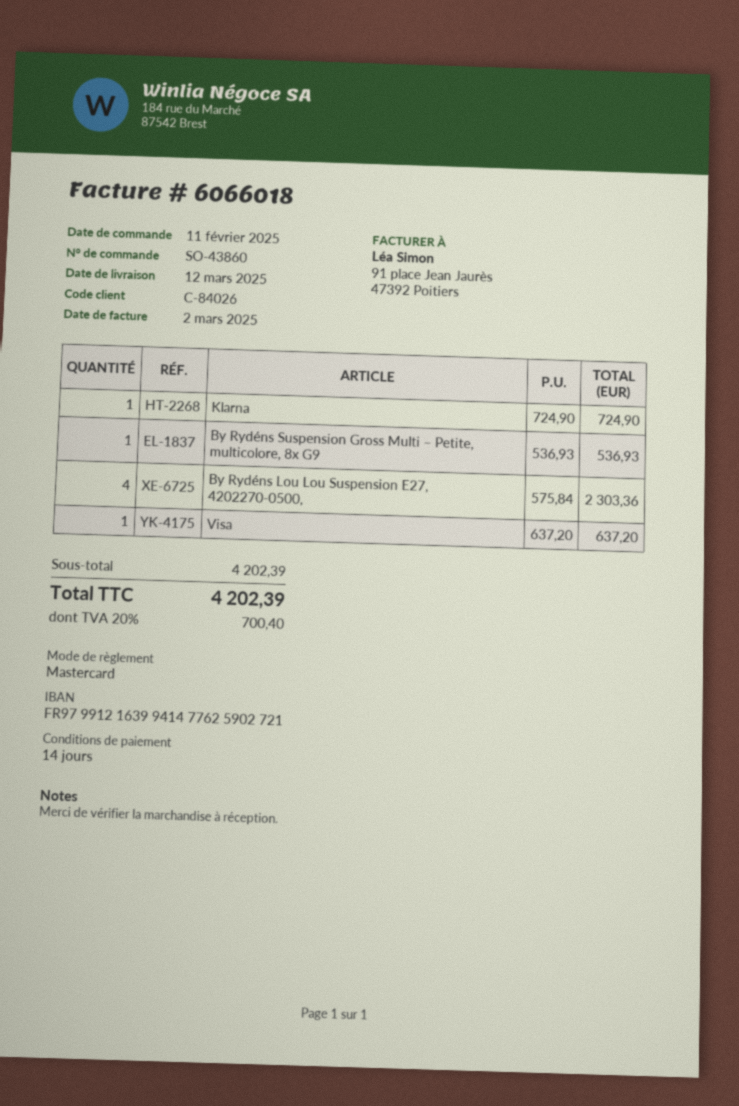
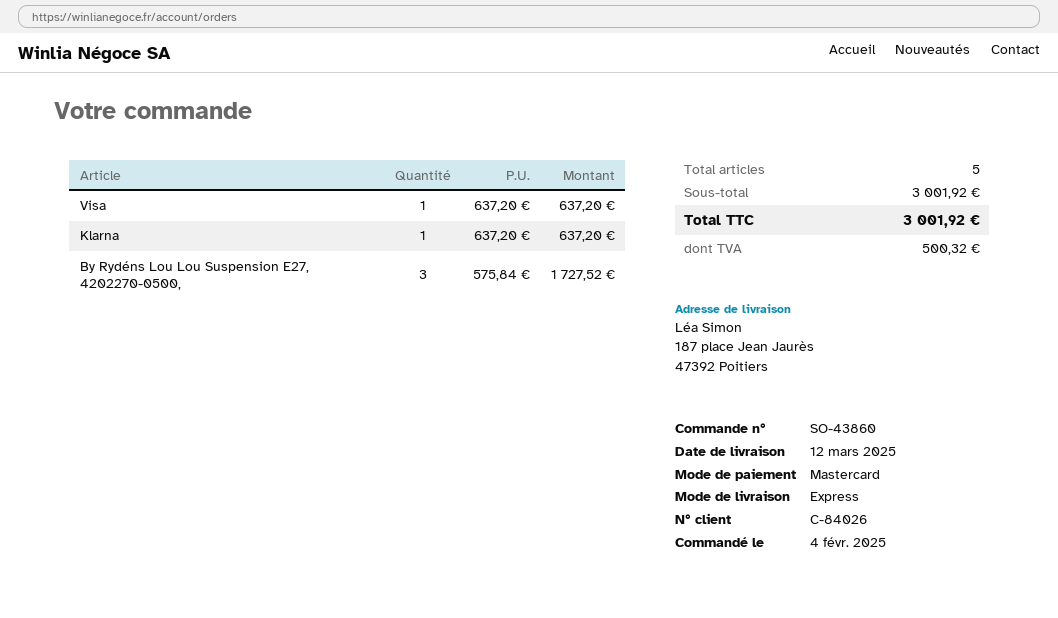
order date: 2025-02-11 -> 2025-02-04
Klarna: 1 x 724.90 = 724.90 -> 1 x 637.20 = 637.20
By Rydéns Suspension Gross Multi – Petite, multicolore, 8x G9: 1 x 536.93 = 536.93 -> none
By Rydéns Lou Lou Suspension E27, 4202270-0500,: 4 x 575.84 = 2303.36 -> 3 x 575.84 = 1727.52
subtotal: 4202.39 -> 3001.92
tax: 700.40 -> 500.32
total: 4202.39 -> 3001.92

